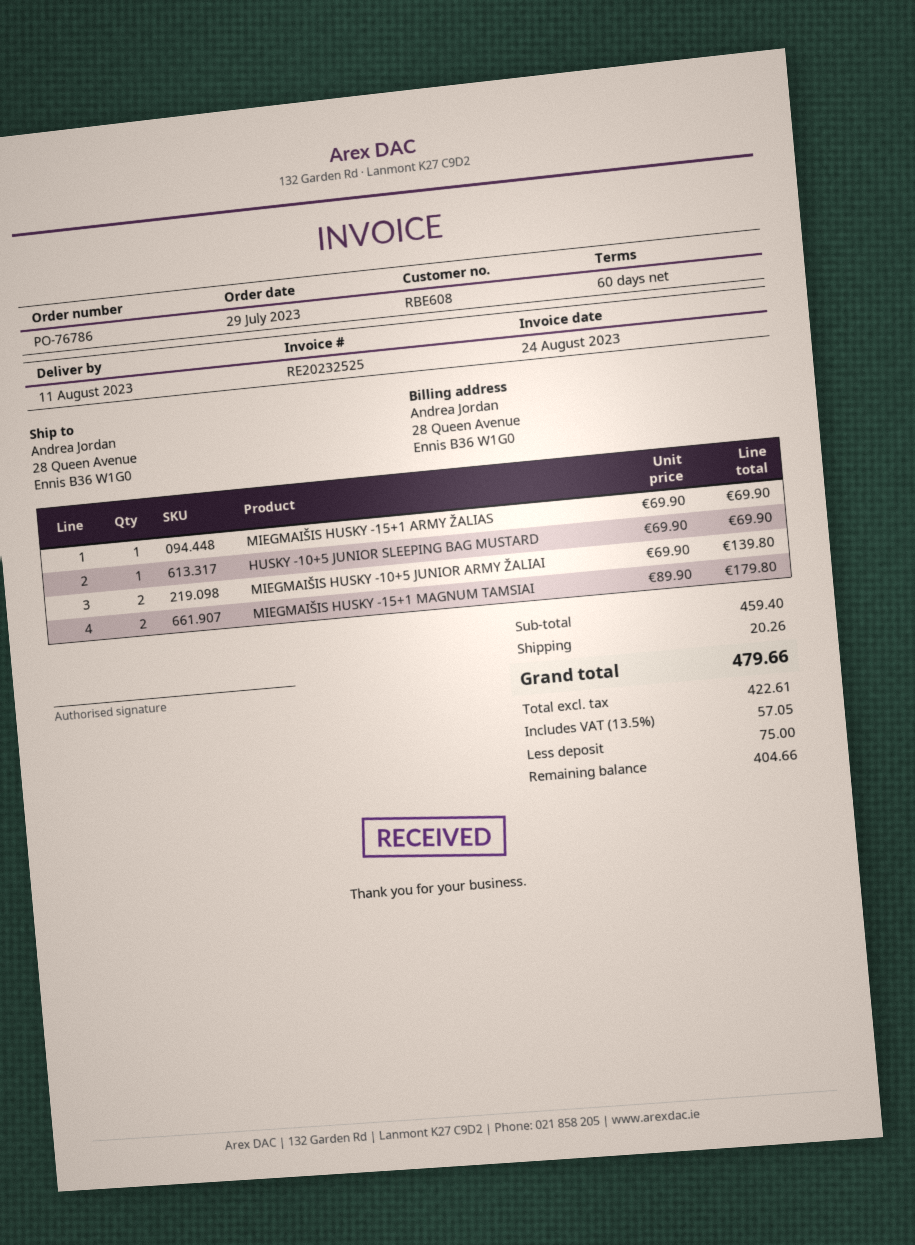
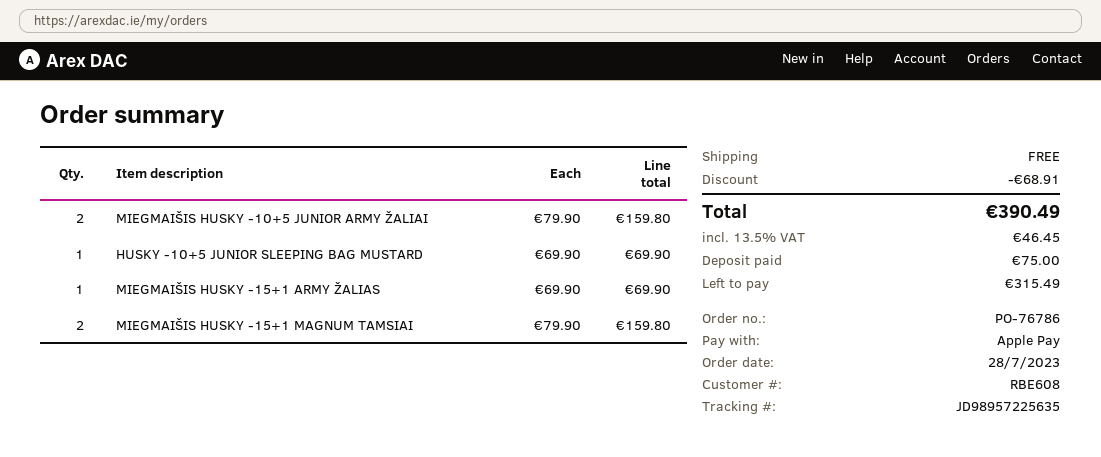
order date: 2023-07-29 -> 2023-07-28
MIEGMAIŠIS HUSKY -10+5 JUNIOR ARMY ŽALIAI: 2 x 69.90 = 139.80 -> 2 x 79.90 = 159.80
MIEGMAIŠIS HUSKY -15+1 MAGNUM TAMSIAI: 2 x 89.90 = 179.80 -> 2 x 79.90 = 159.80
discount: none -> 68.91
shipping: 20.26 -> 0.00
tax: 13.5% = 57.05 -> 13.5% = 46.45
total: 479.66 -> 390.49
balance: 404.66 -> 315.49

